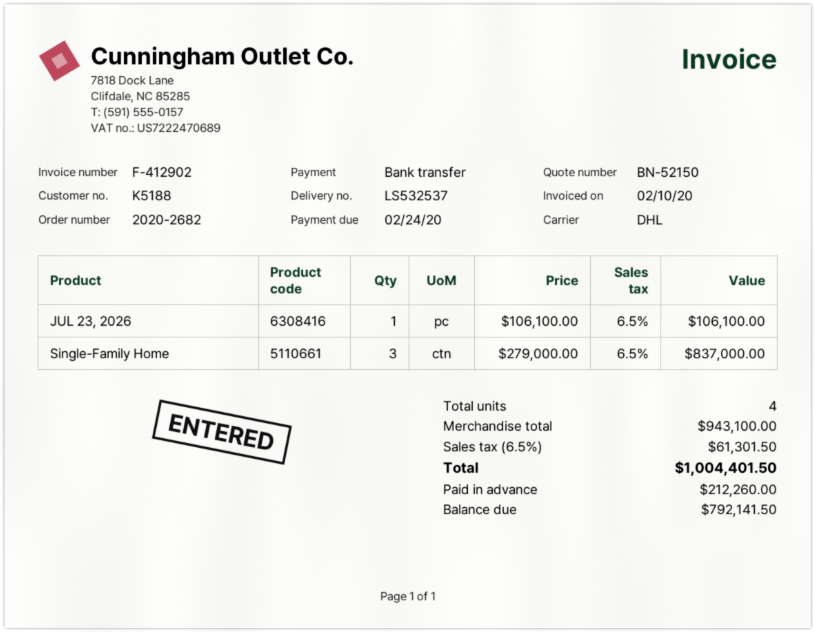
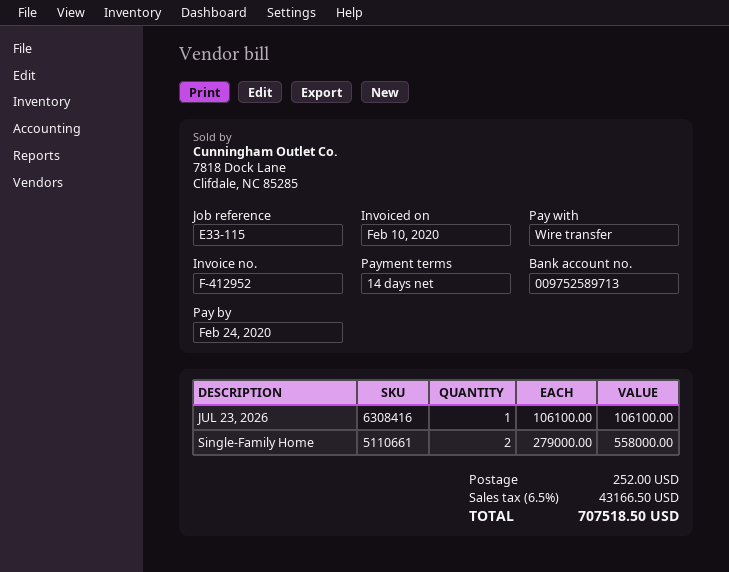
invoice number: F-412902 -> F-412952
Single-Family Home: 3 x 279000.00 = 837000.00 -> 2 x 279000.00 = 558000.00
shipping: none -> 252.00
tax: 6.5% = 61301.50 -> 6.5% = 43166.50
total: 1004401.50 -> 707518.50

